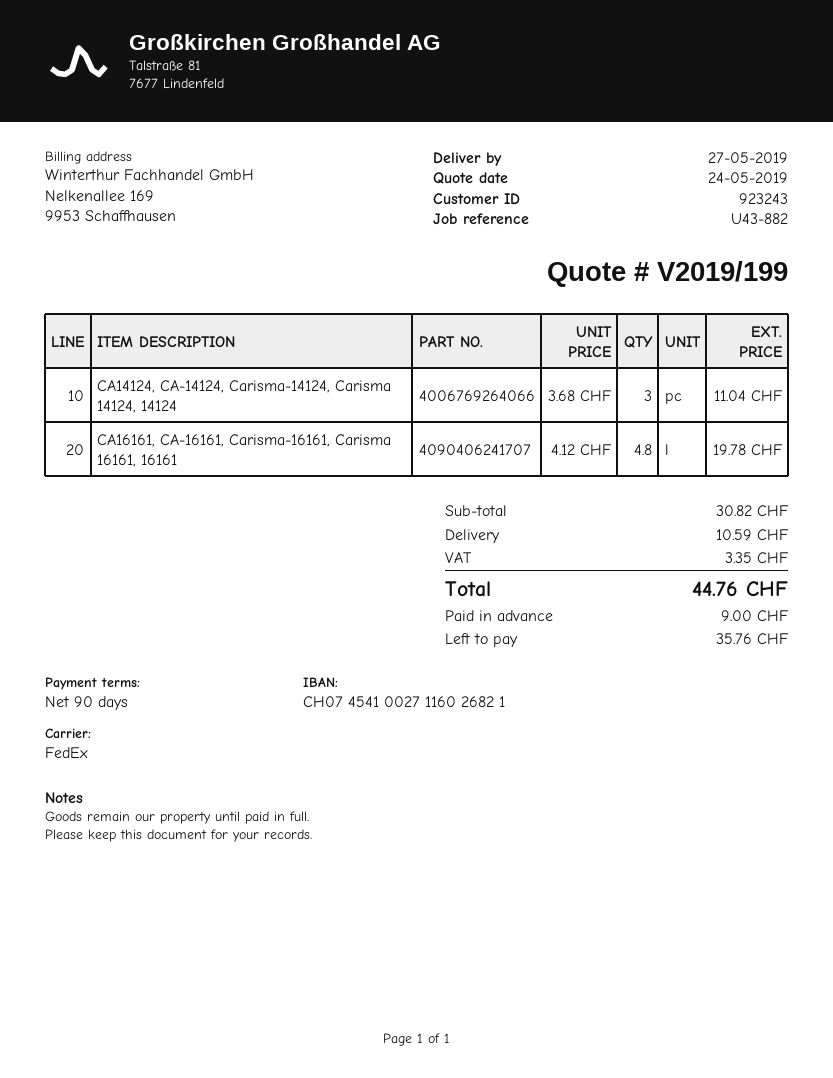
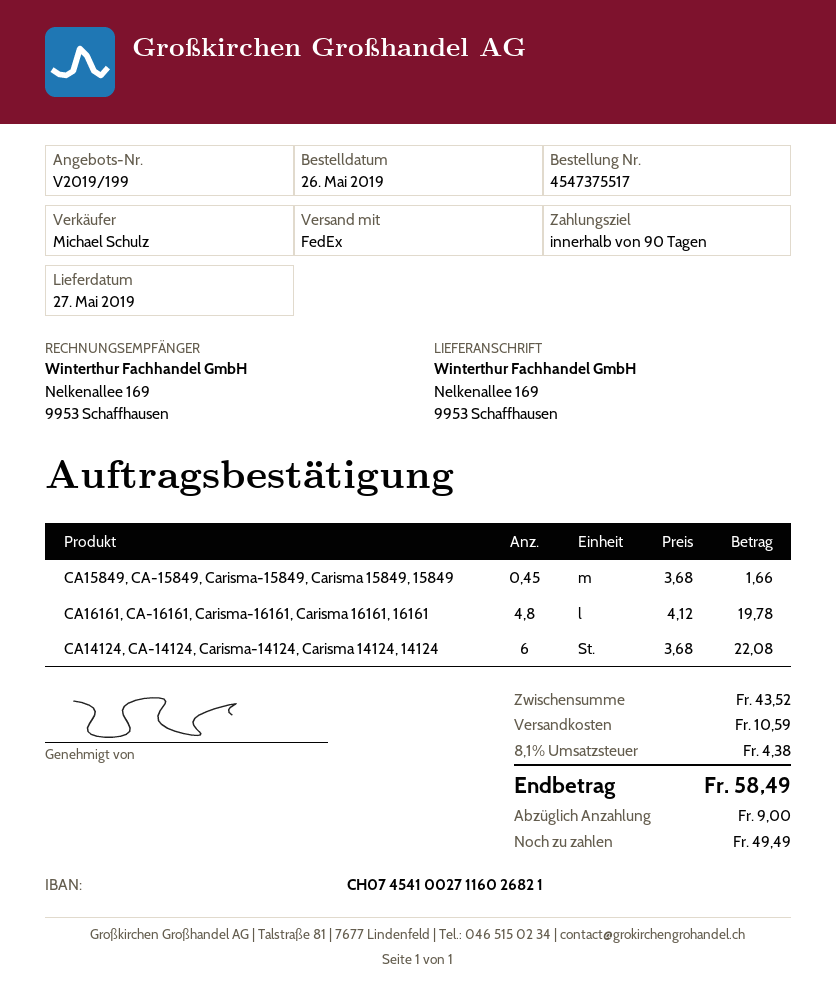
CA14124, CA-14124, Carisma-14124, Carisma 14124, 14124: 3 x 3.68 = 11.04 -> 6 x 3.68 = 22.08
CA15849, CA-15849, Carisma-15849, Carisma 15849, 15849: none -> 0.45 x 3.68 = 1.66
subtotal: 30.82 -> 43.52
tax: 3.35 -> 4.38
total: 44.76 -> 58.49
balance: 35.76 -> 49.49

